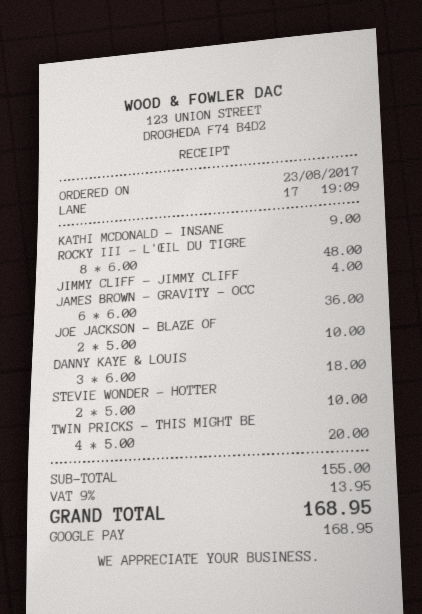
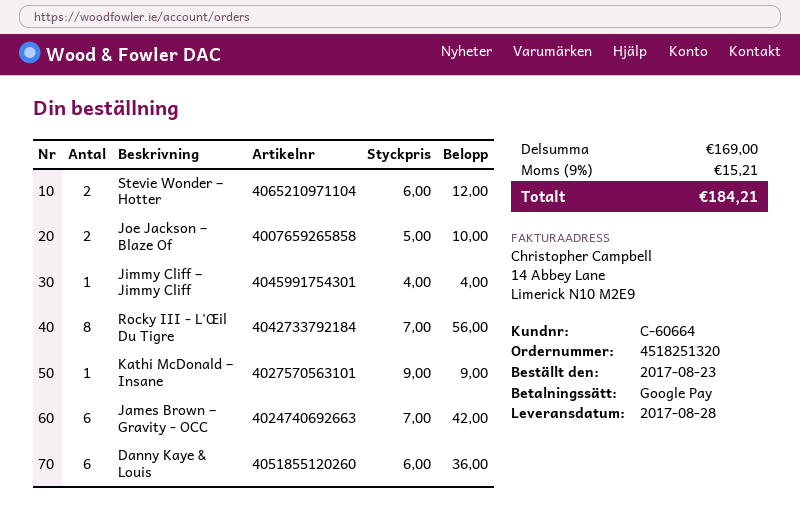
ROCKY III - L'ŒIL DU TIGRE: 8 x 6.00 = 48.00 -> 8 x 7.00 = 56.00
JAMES BROWN – GRAVITY - OCC: 6 x 6.00 = 36.00 -> 6 x 7.00 = 42.00
DANNY KAYE & LOUIS: 3 x 6.00 = 18.00 -> 6 x 6.00 = 36.00
STEVIE WONDER – HOTTER: 2 x 5.00 = 10.00 -> 2 x 6.00 = 12.00
TWIN PRICKS – THIS MIGHT BE: 4 x 5.00 = 20.00 -> none
subtotal: 155.00 -> 169.00
tax: 9% = 13.95 -> 9% = 15.21
total: 168.95 -> 184.21

